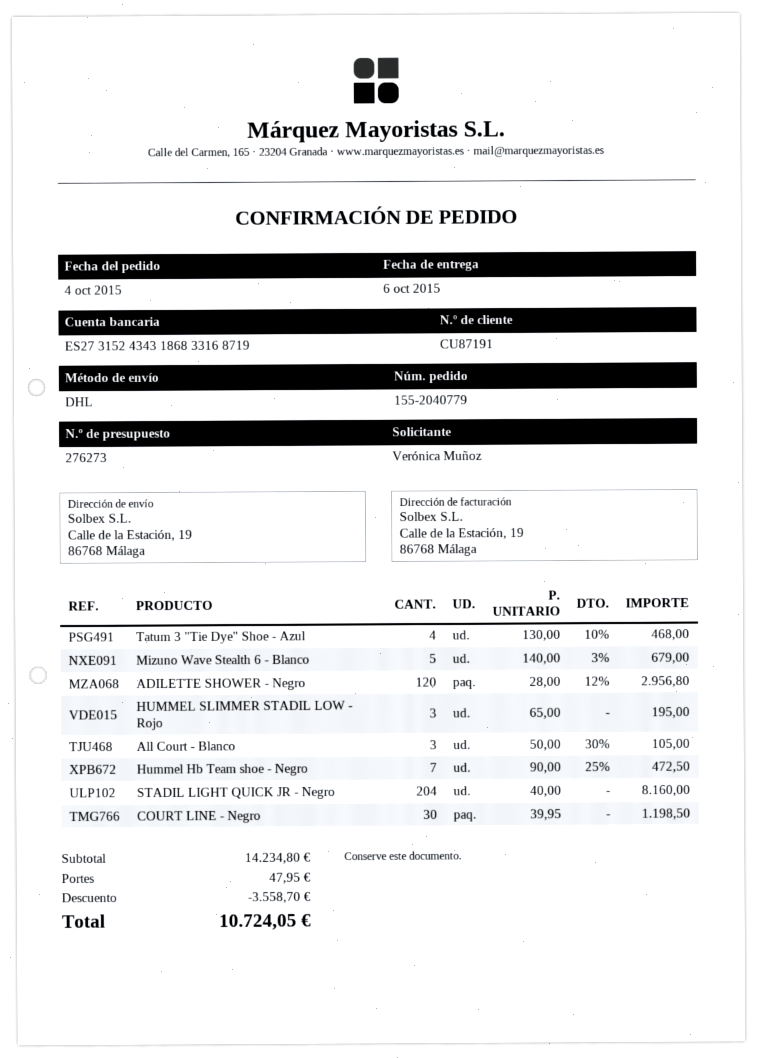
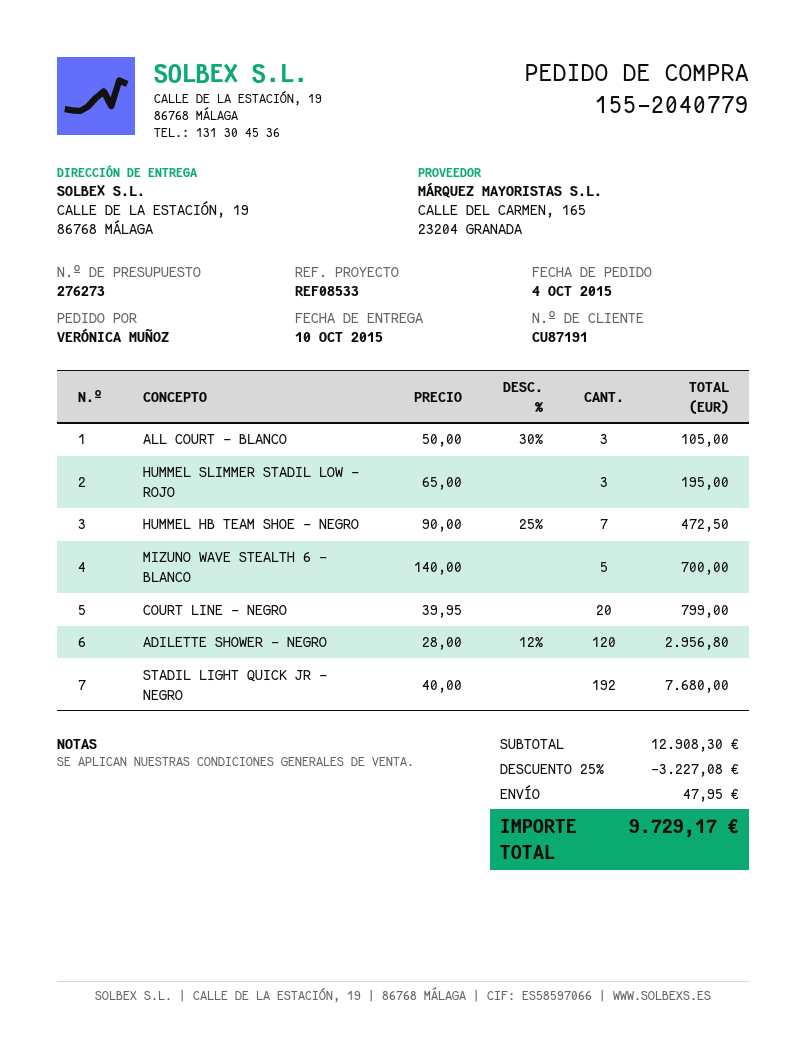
delivery date: 2015-10-06 -> 2015-10-10
Tatum 3 "Tie Dye" Shoe - Azul: 4 x 130.00 - 10% = 468.00 -> none
Mizuno Wave Stealth 6 - Blanco: 5 x 140.00 - 3% = 679.00 -> 5 x 140.00 = 700.00
STADIL LIGHT QUICK JR - Negro: 204 x 40.00 = 8160.00 -> 192 x 40.00 = 7680.00
COURT LINE - Negro: 30 x 39.95 = 1198.50 -> 20 x 39.95 = 799.00
subtotal: 14234.80 -> 12908.30
discount: 3558.70 -> 3227.08
total: 10724.05 -> 9729.17

